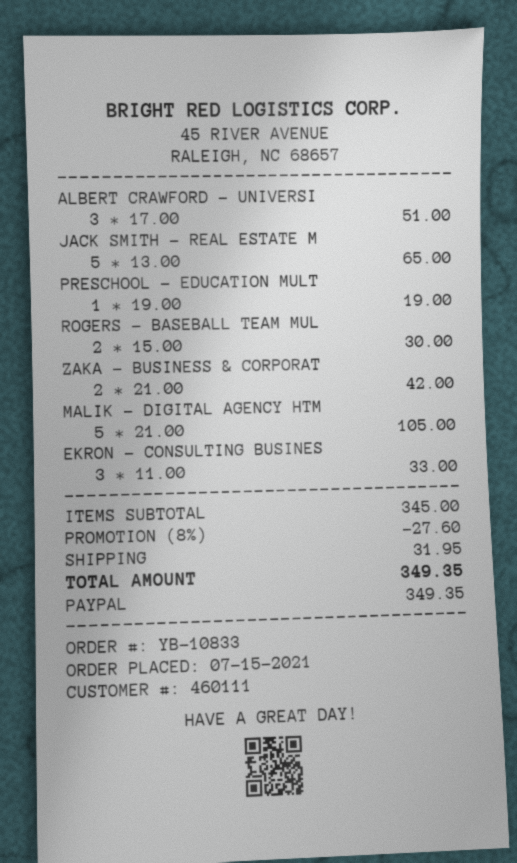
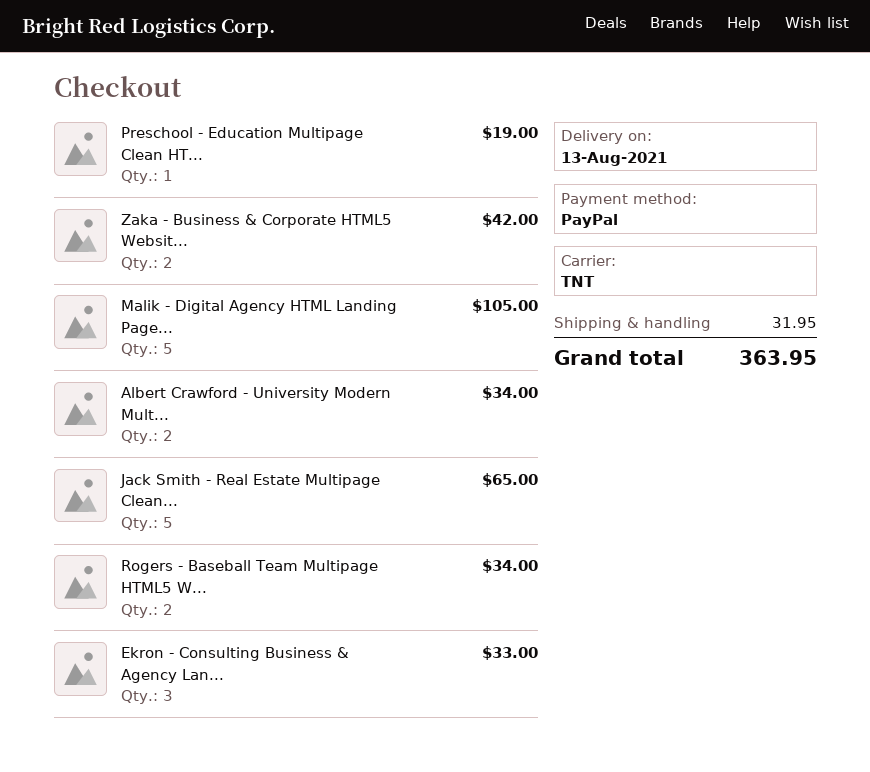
ALBERT CRAWFORD - UNIVERSI: 3 for 51.00 -> 2 for 34.00
ROGERS - BASEBALL TEAM MUL: 2 for 30.00 -> 2 for 34.00
discount: 8% = 27.60 -> none
total: 349.35 -> 363.95

